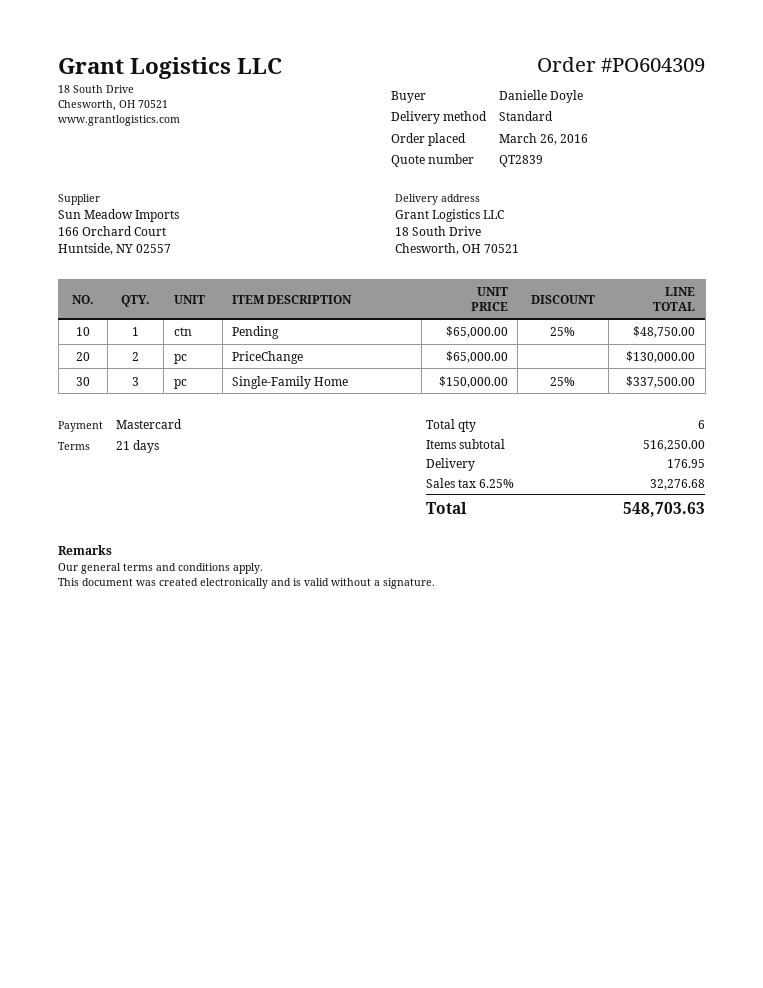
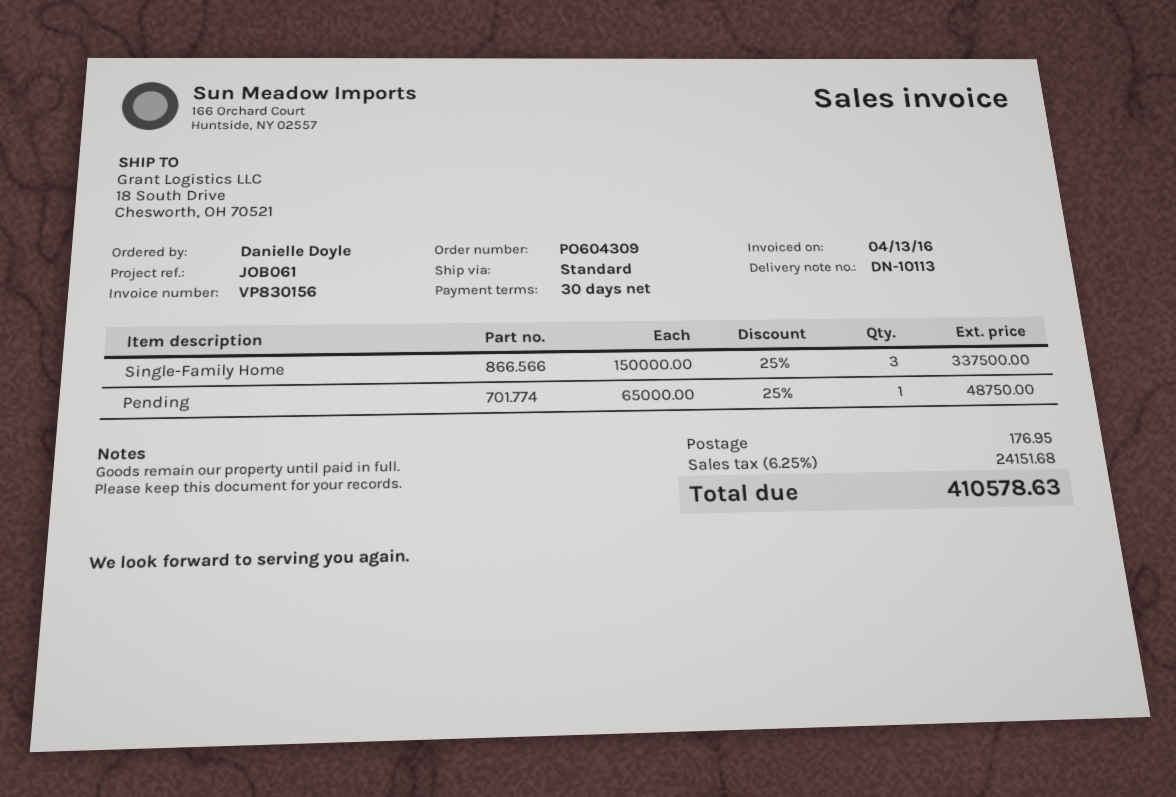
payment terms: 21 days -> 30 days
PriceChange: 2 x 65000.00 = 130000.00 -> none
tax: 6.25% = 32276.68 -> 6.25% = 24151.68
total: 548703.63 -> 410578.63

